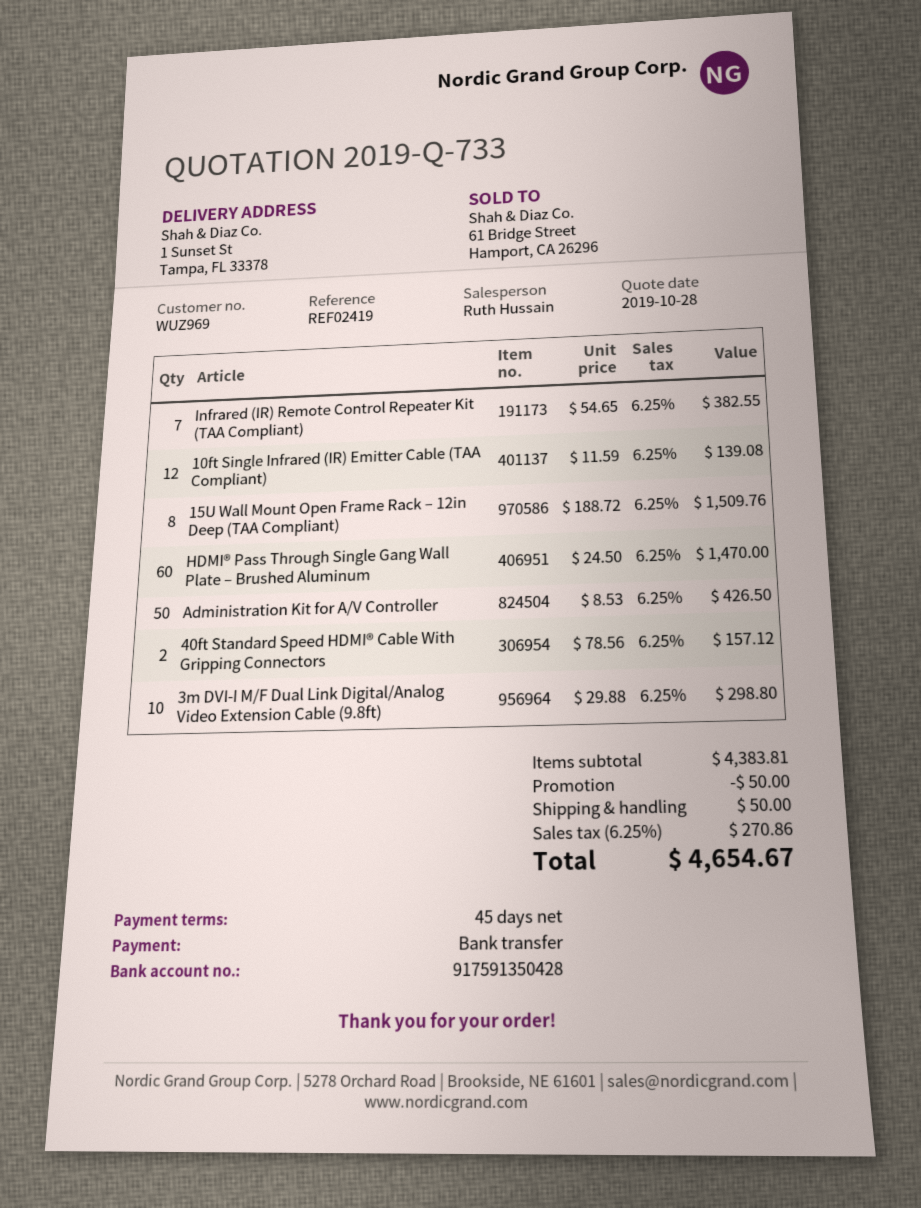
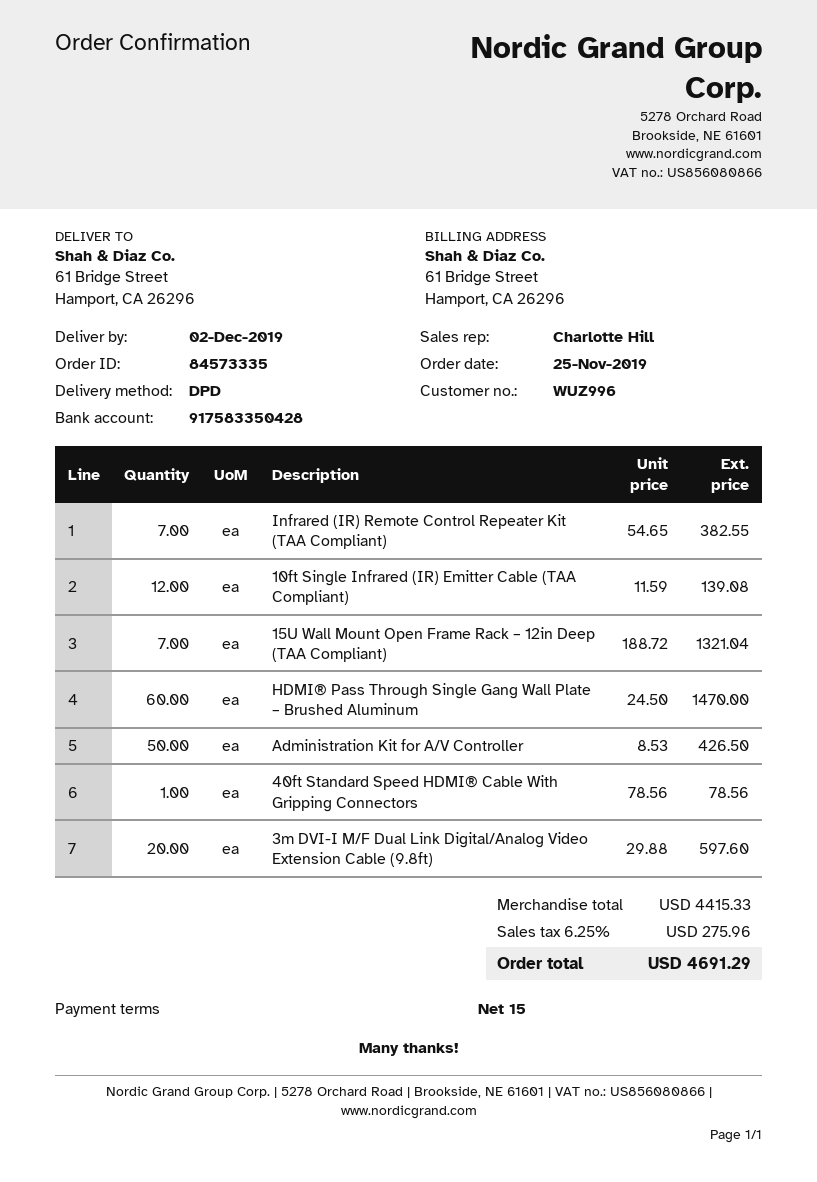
payment terms: 45 days -> 15 days
customer number: WUZ969 -> WUZ996
sales rep: Ruth Hussain -> Charlotte Hill
bank account: 917591350428 -> 917583350428
ship to: 1 Sunset St, Tampa, FL 33378 -> 61 Bridge Street, Hamport, CA 26296
15U Wall Mount Open Frame Rack – 12in Deep (TAA Compliant): 8 x 188.72 = 1509.76 -> 7 x 188.72 = 1321.04
40ft Standard Speed HDMI® Cable With Gripping Connectors: 2 x 78.56 = 157.12 -> 1 x 78.56 = 78.56
3m DVI-I M/F Dual Link Digital/Analog Video Extension Cable (9.8ft): 10 x 29.88 = 298.80 -> 20 x 29.88 = 597.60
subtotal: 4383.81 -> 4415.33
discount: 50.00 -> none
shipping: 50.00 -> none
tax: 6.25% = 270.86 -> 6.25% = 275.96
total: 4654.67 -> 4691.29

